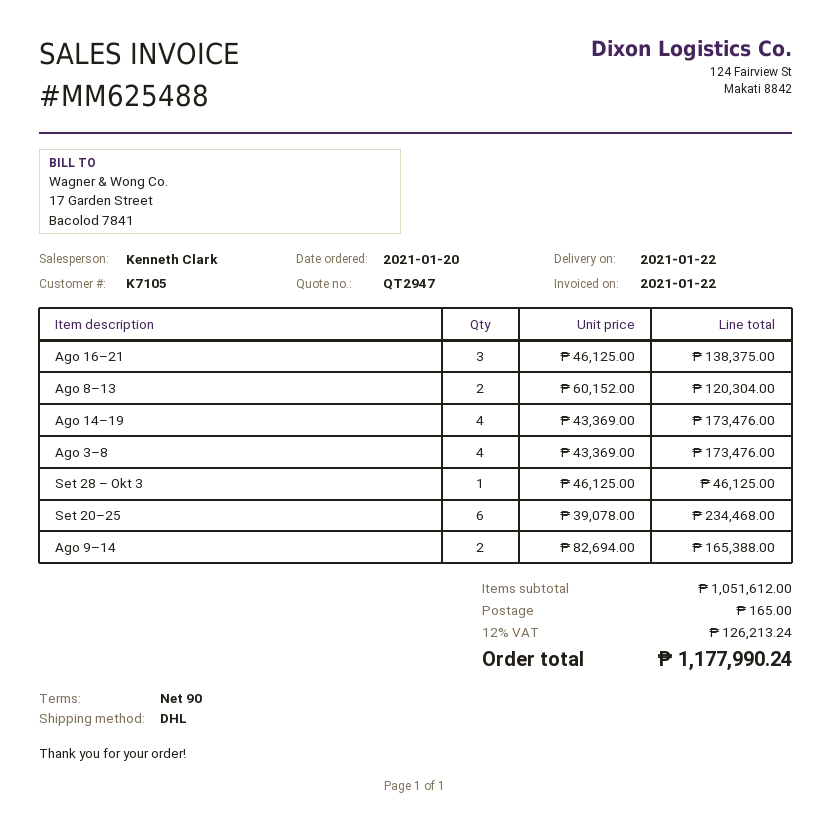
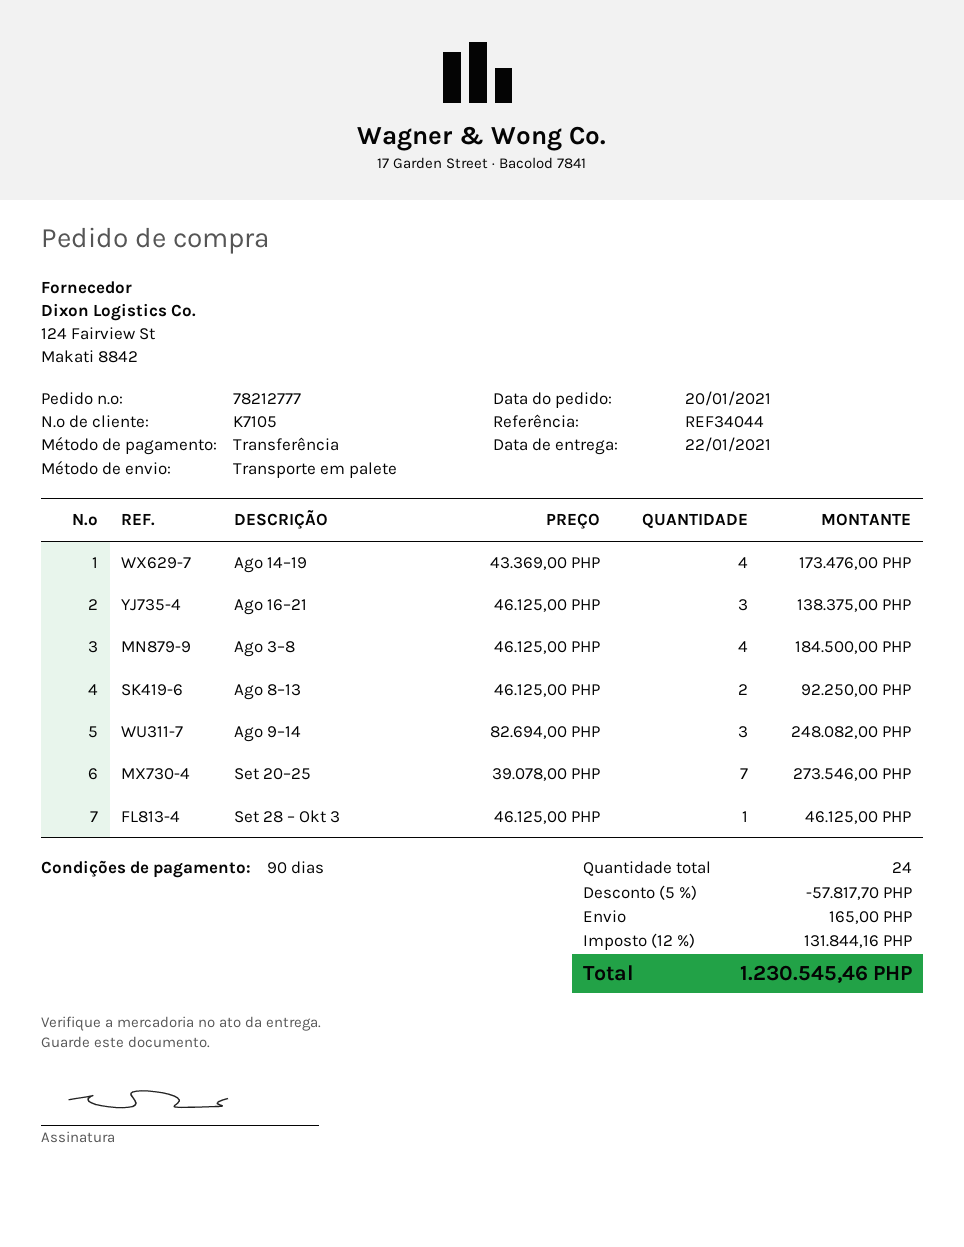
shipping method: DHL -> pallet freight
Ago 8–13: 2 x 60152.00 = 120304.00 -> 2 x 46125.00 = 92250.00
Ago 3–8: 4 x 43369.00 = 173476.00 -> 4 x 46125.00 = 184500.00
Set 20–25: 6 x 39078.00 = 234468.00 -> 7 x 39078.00 = 273546.00
Ago 9–14: 2 x 82694.00 = 165388.00 -> 3 x 82694.00 = 248082.00
discount: none -> 5% = 57817.70
tax: 12% = 126213.24 -> 12% = 131844.16
total: 1177990.24 -> 1230545.46

